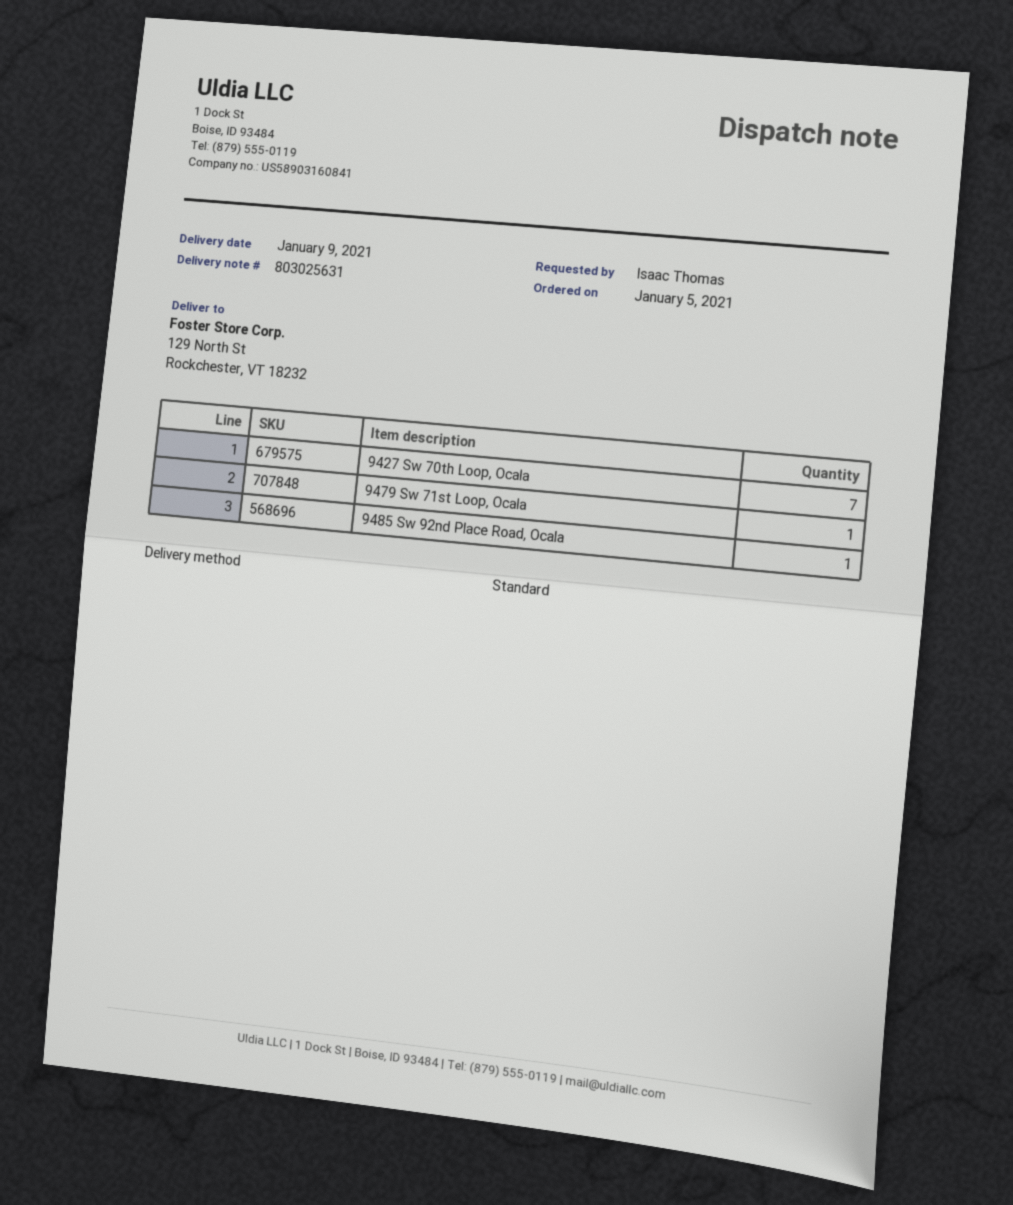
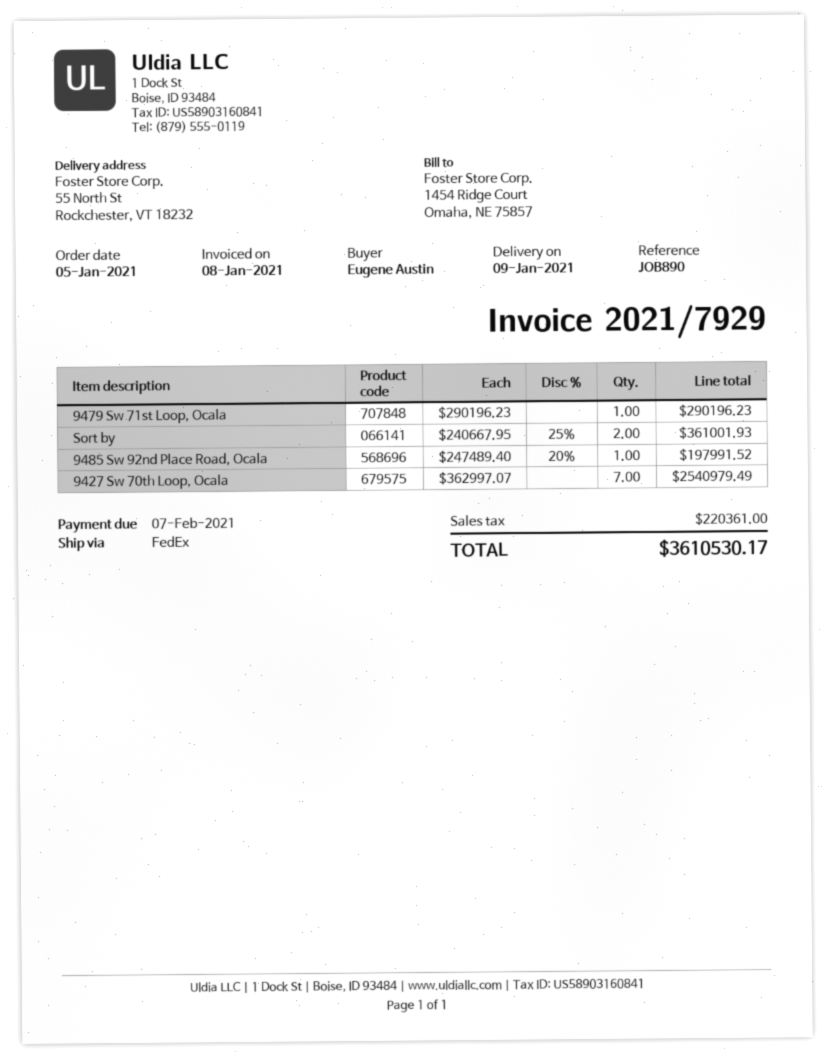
ordered by: Isaac Thomas -> Eugene Austin
shipping method: standard -> FedEx
ship to: 129 North St, Rockchester, VT 18232 -> 55 North St, Rockchester, VT 18232
Sort by: none -> 2

